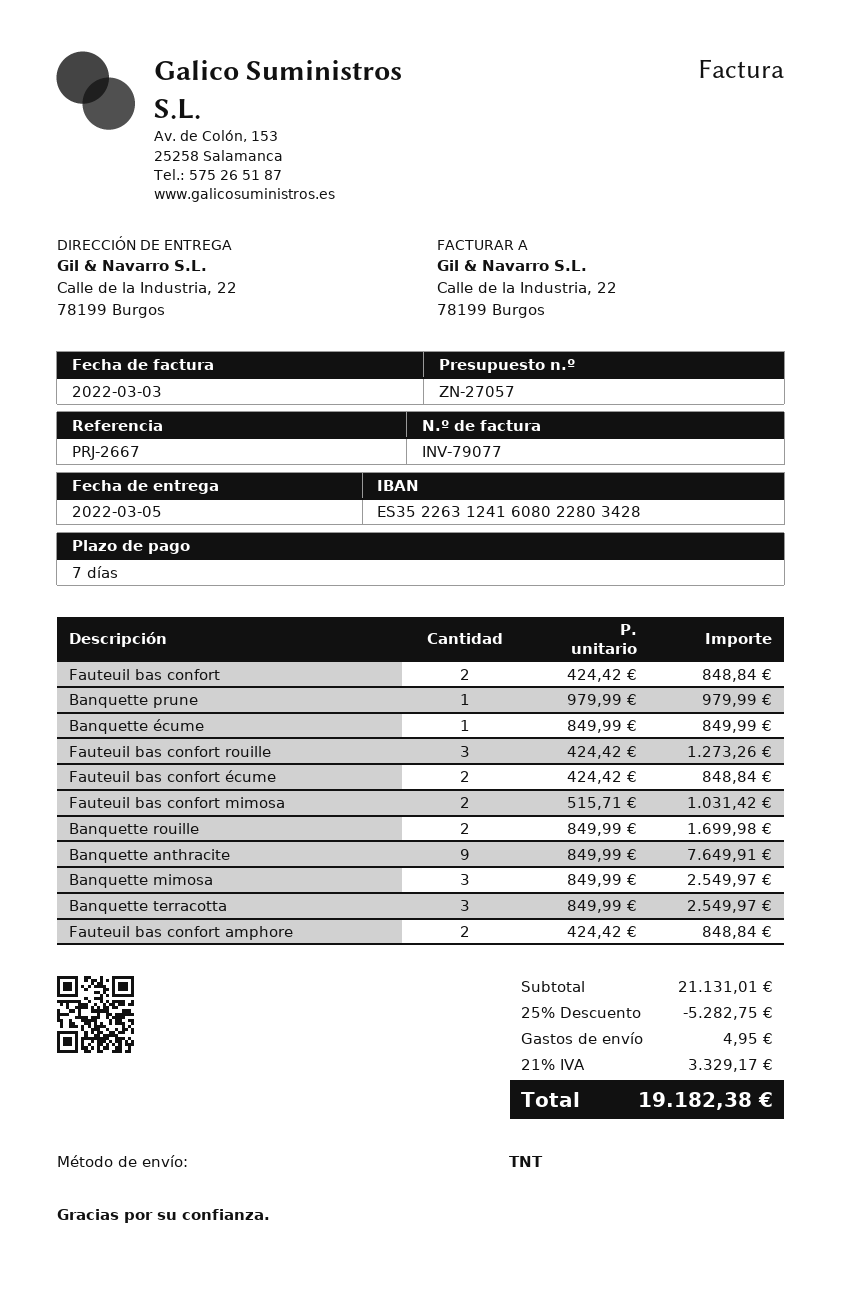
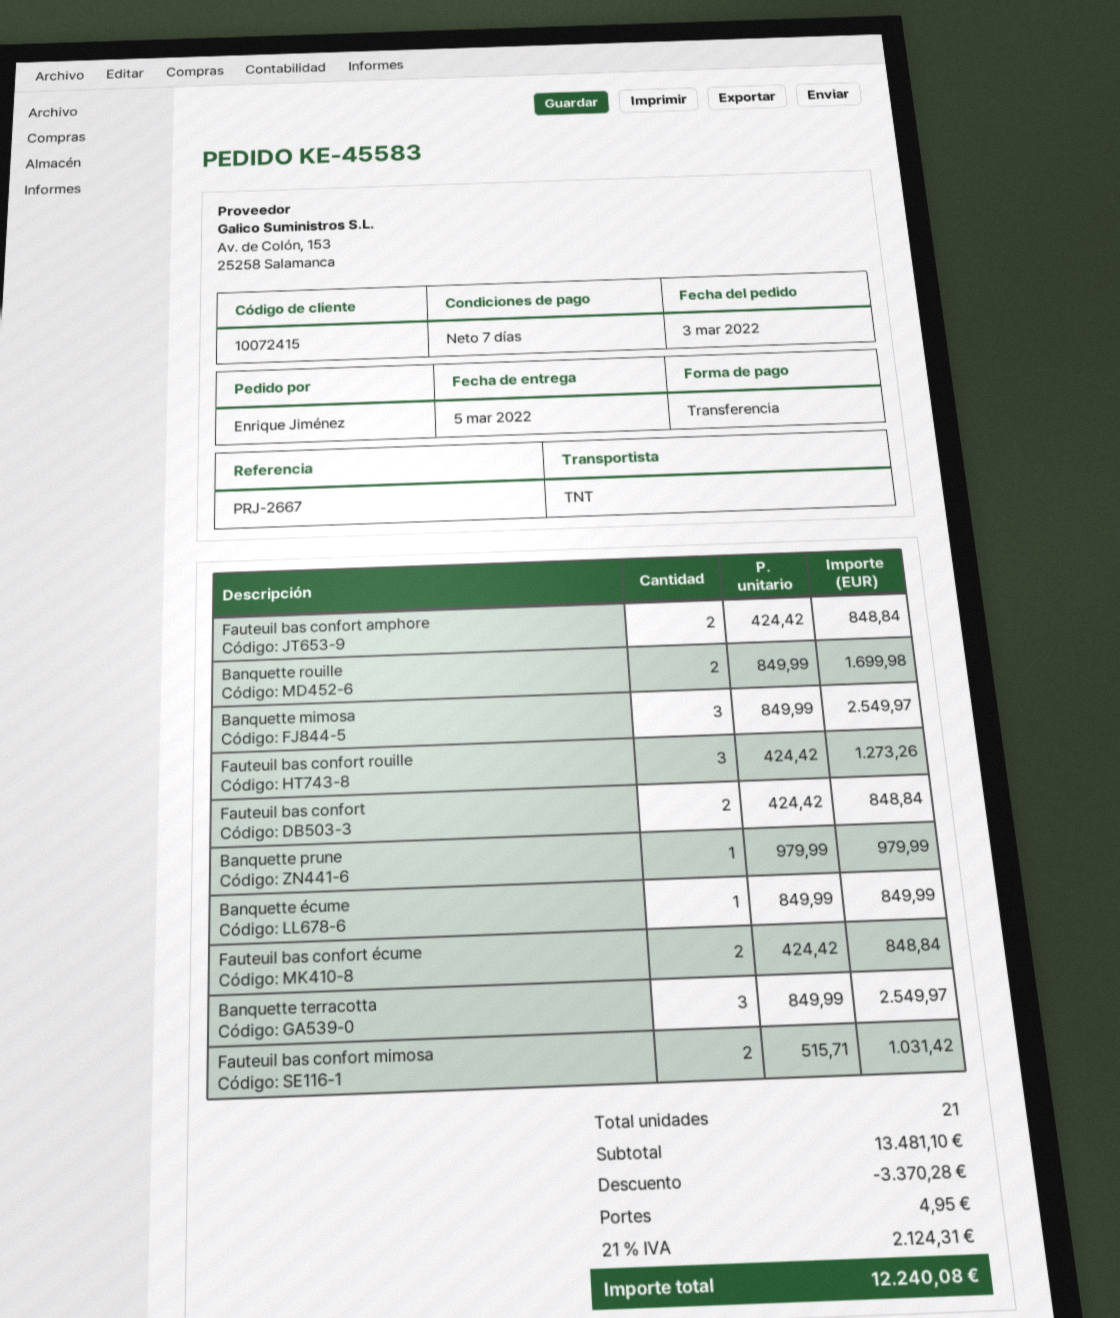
Banquette anthracite: 9 x 849.99 = 7649.91 -> none
subtotal: 21131.01 -> 13481.10
discount: 5282.75 -> 3370.28
tax: 21% = 3329.17 -> 21% = 2124.31
total: 19182.38 -> 12240.08

